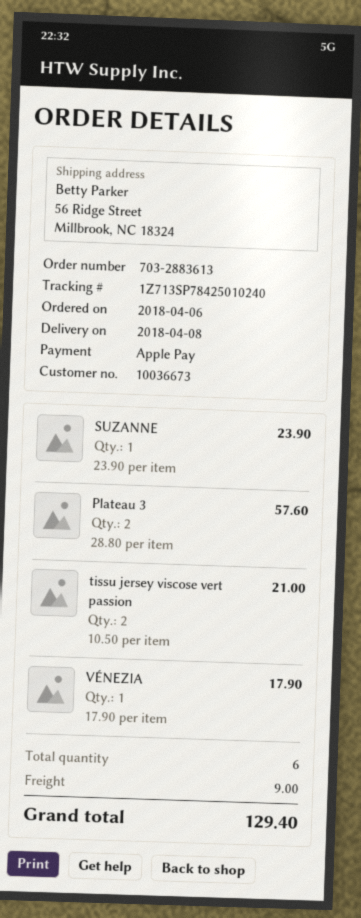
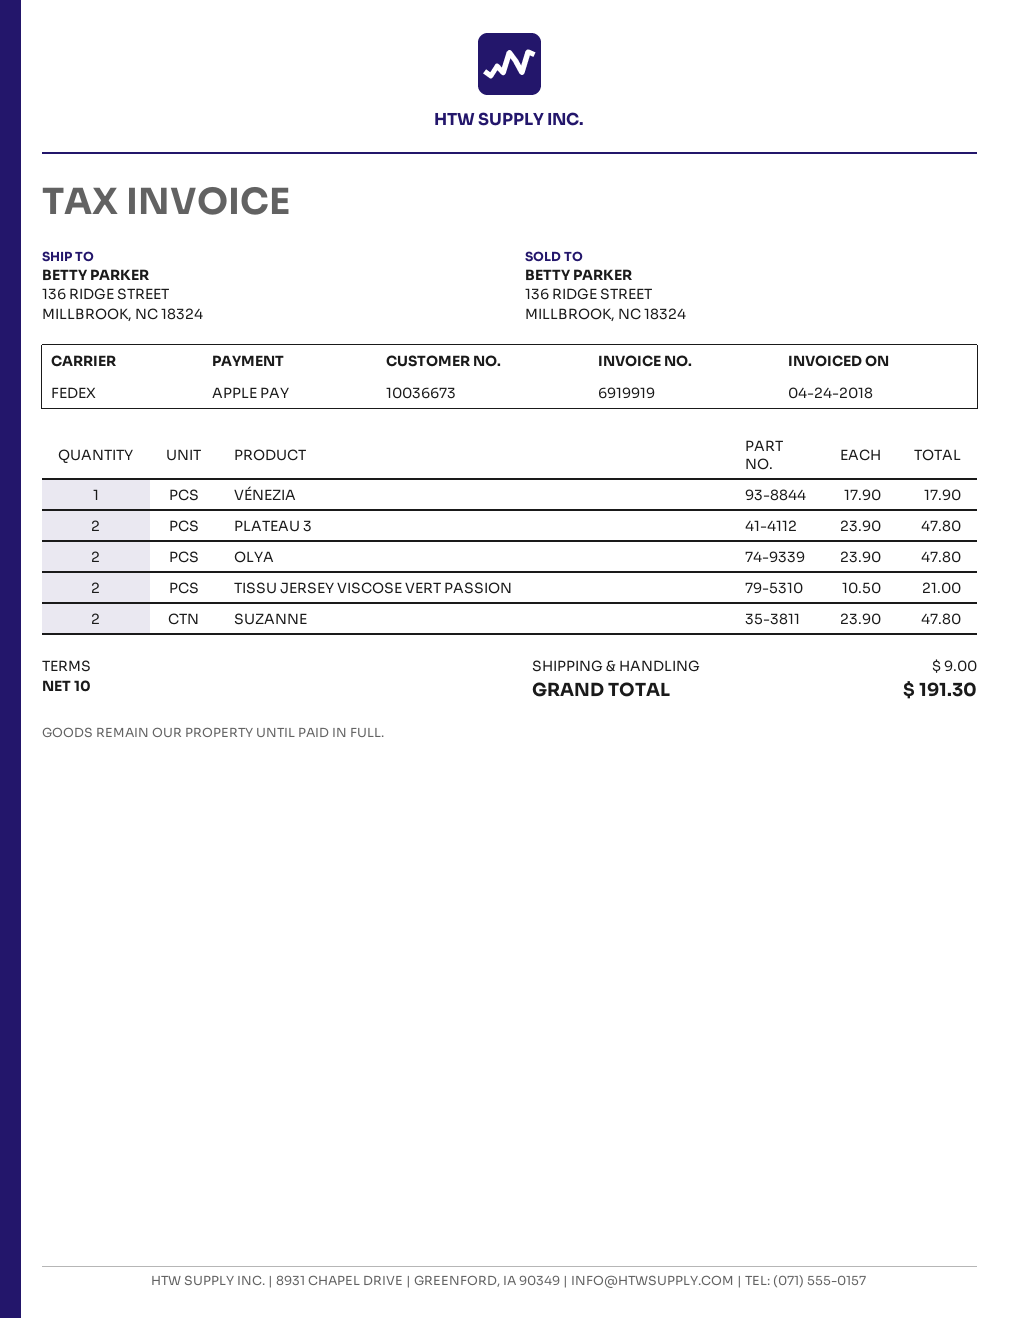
ship to: 56 Ridge Street, Millbrook, NC 18324 -> 136 RIDGE STREET, MILLBROOK, NC 18324
SUZANNE: 1 x 23.90 = 23.90 -> 2 x 23.90 = 47.80
Plateau 3: 2 x 28.80 = 57.60 -> 2 x 23.90 = 47.80
OLYA: none -> 2 x 23.90 = 47.80
total: 129.40 -> 191.30

